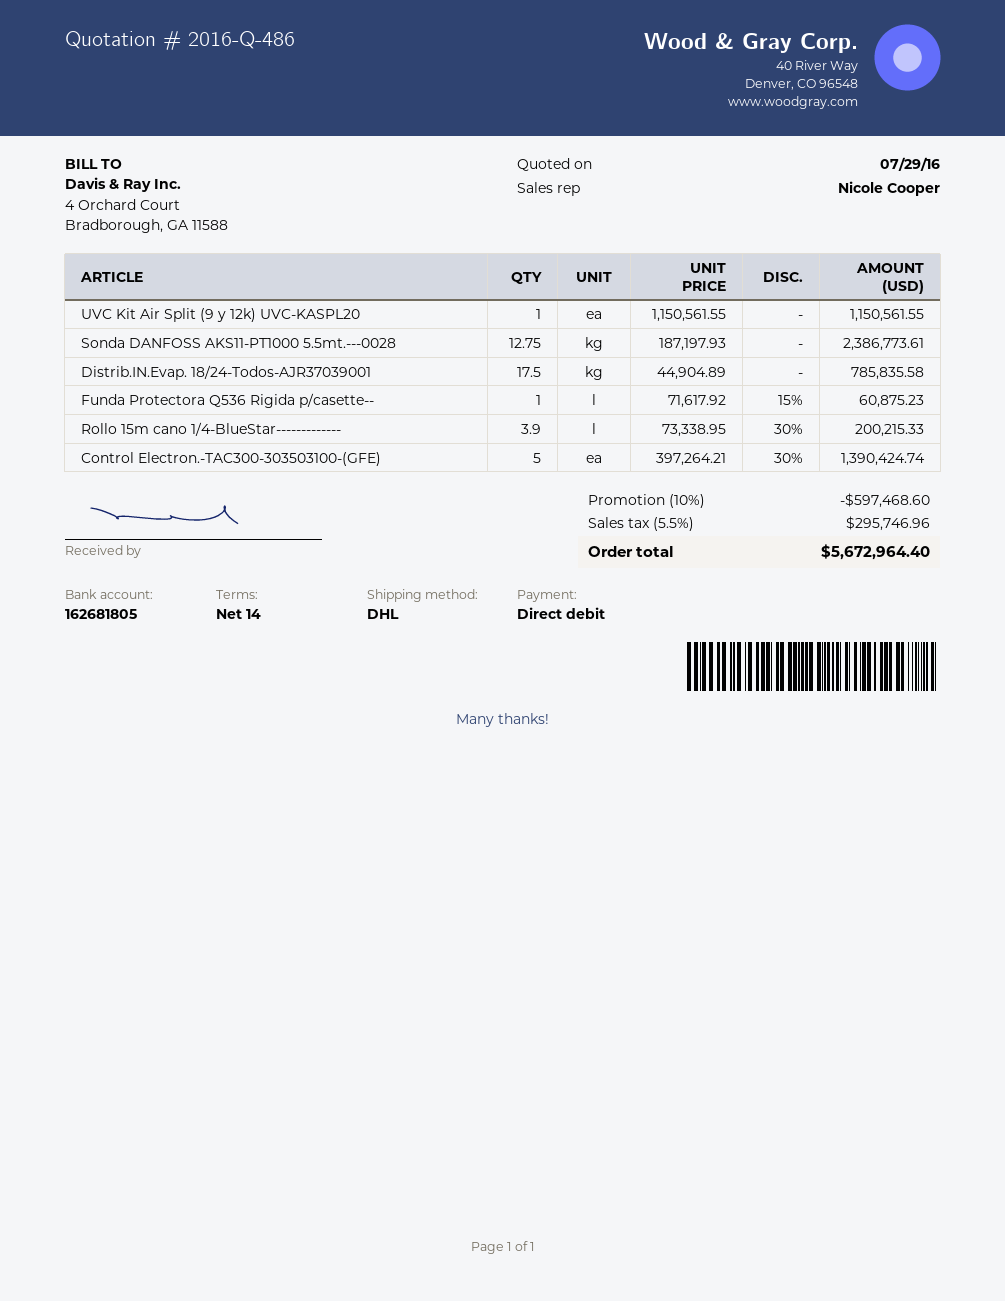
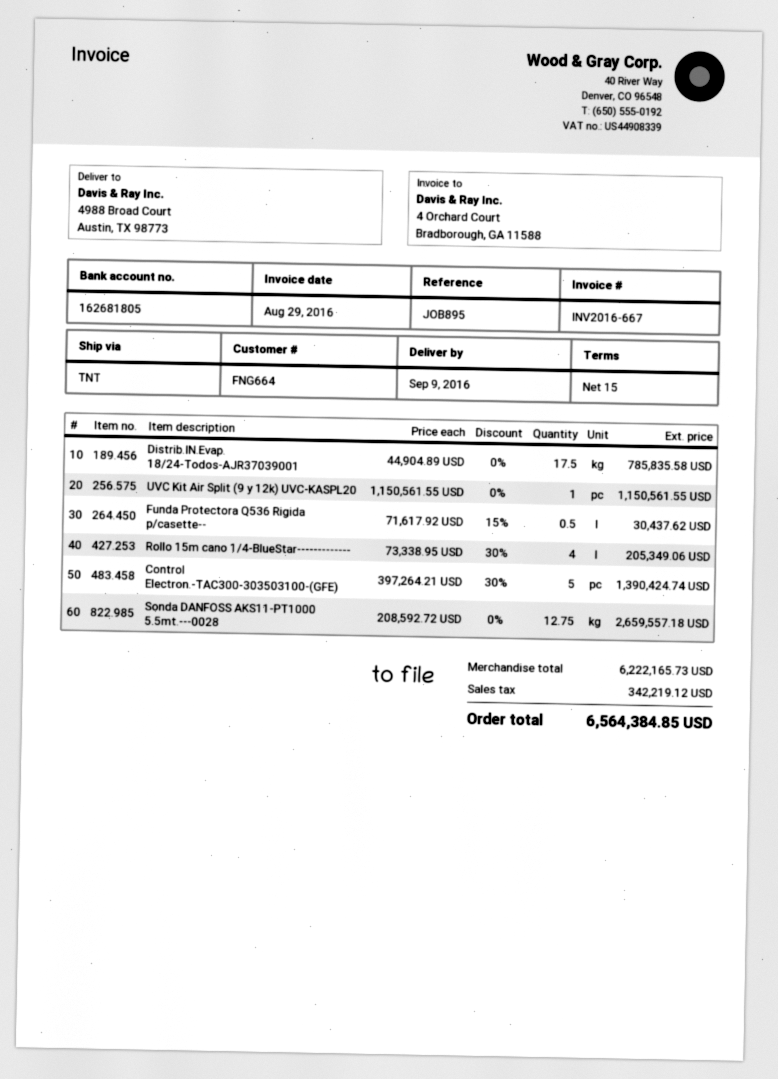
payment terms: 14 days -> 15 days
shipping method: DHL -> TNT
Sonda DANFOSS AKS11-PT1000 5.5mt.---0028: 12.75 x 187197.93 = 2386773.61 -> 12.75 x 208592.72 = 2659557.18
Funda Protectora Q536 Rigida p/casette--: 1 x 71617.92 - 15% = 60875.23 -> 0.5 x 71617.92 - 15% = 30437.62
Rollo 15m cano 1/4-BlueStar-------------: 3.9 x 73338.95 - 30% = 200215.33 -> 4 x 73338.95 - 30% = 205349.06
discount: 10% = 597468.60 -> none
tax: 295746.96 -> 342219.12
total: 5672964.40 -> 6564384.85

